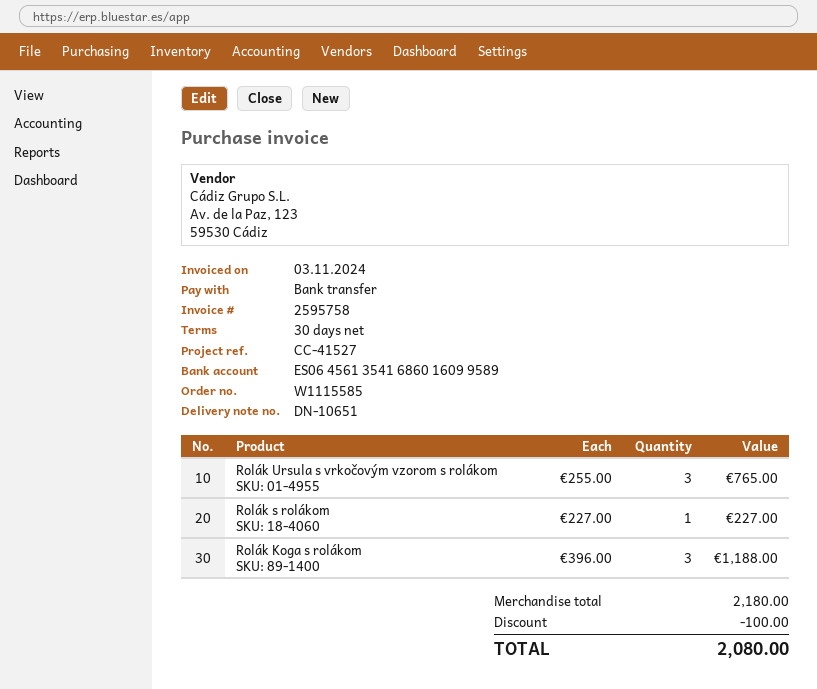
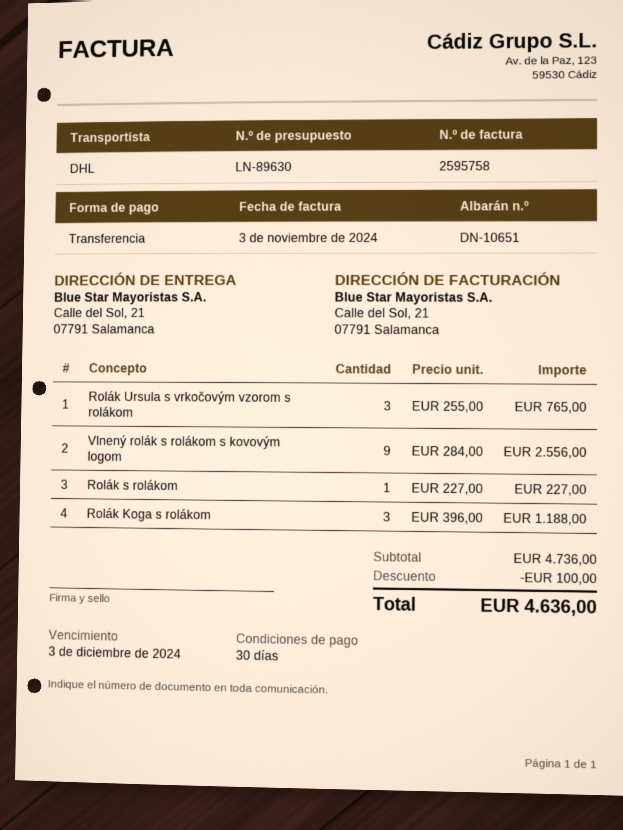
Vlnený rolák s rolákom s kovovým logom: none -> 9 x 284.00 = 2556.00
subtotal: 2180.00 -> 4736.00
total: 2080.00 -> 4636.00

